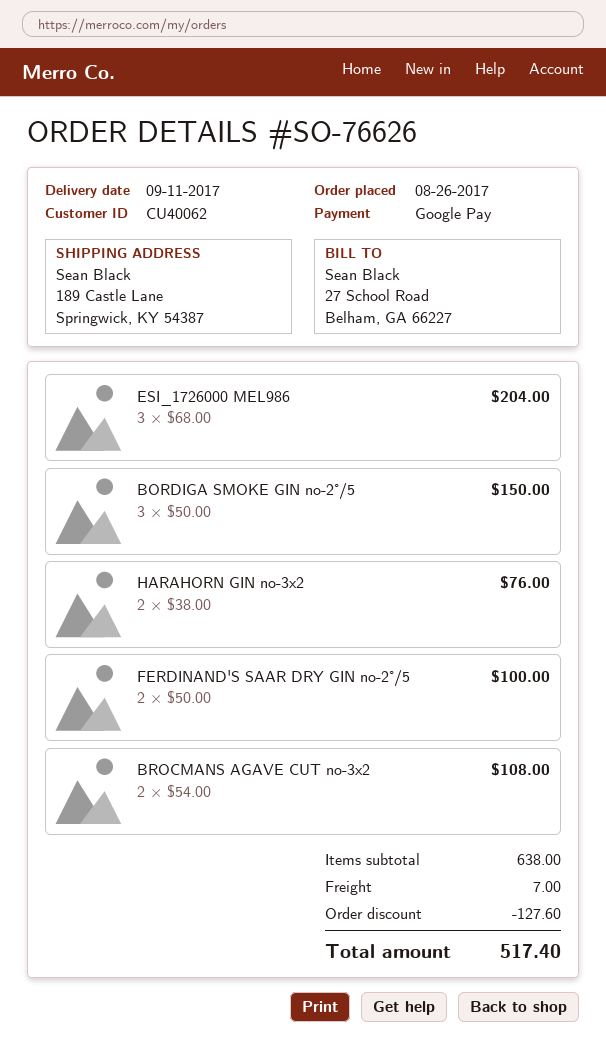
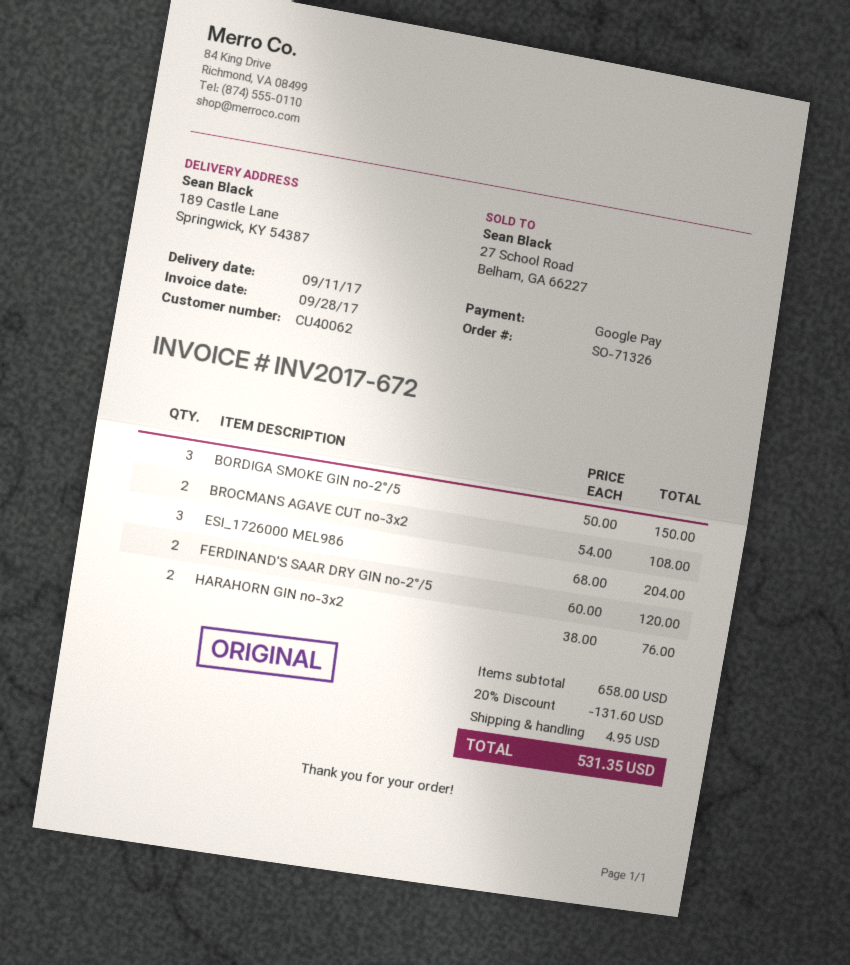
order number: SO-76626 -> SO-71326
FERDINAND'S SAAR DRY GIN no-2°/5: 2 x 50.00 = 100.00 -> 2 x 60.00 = 120.00
subtotal: 638.00 -> 658.00
discount: 127.60 -> 131.60
shipping: 7.00 -> 4.95
total: 517.40 -> 531.35

